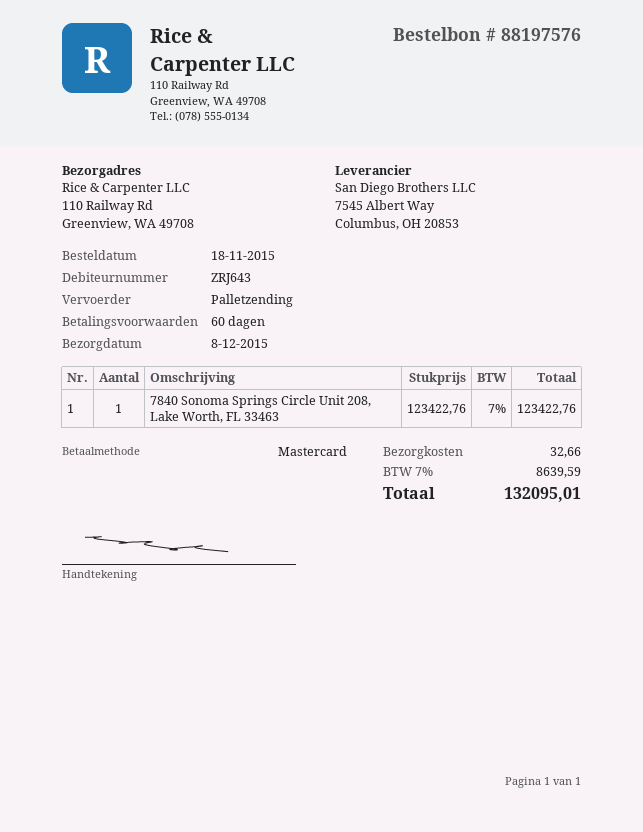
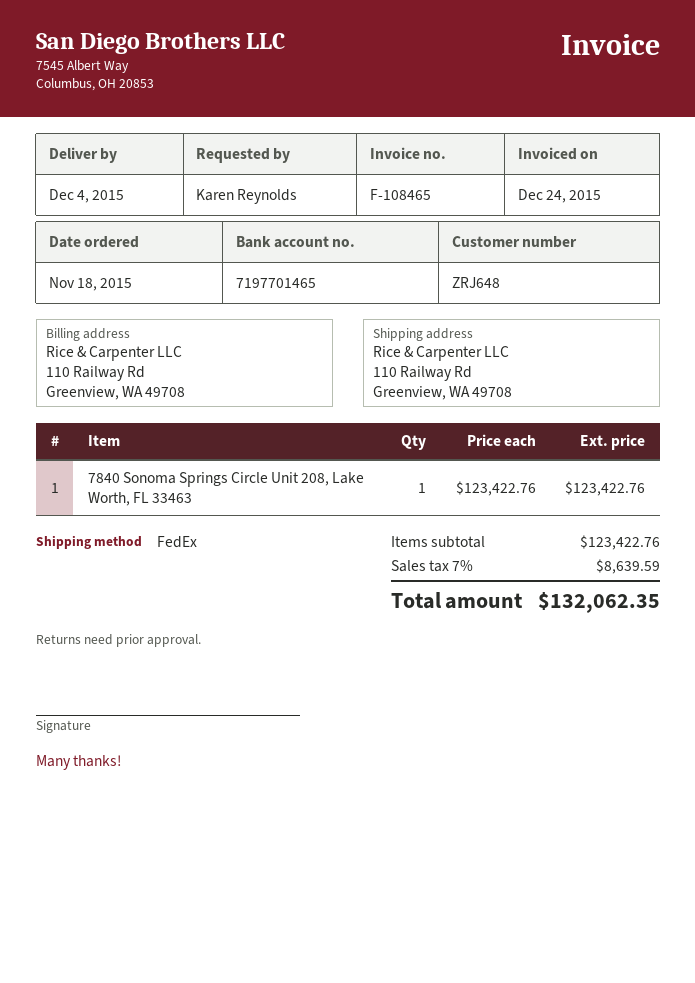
delivery date: 2015-12-08 -> 2015-12-04
customer number: ZRJ643 -> ZRJ648
shipping method: pallet freight -> FedEx
shipping: 32.66 -> none
total: 132095.01 -> 132062.35

